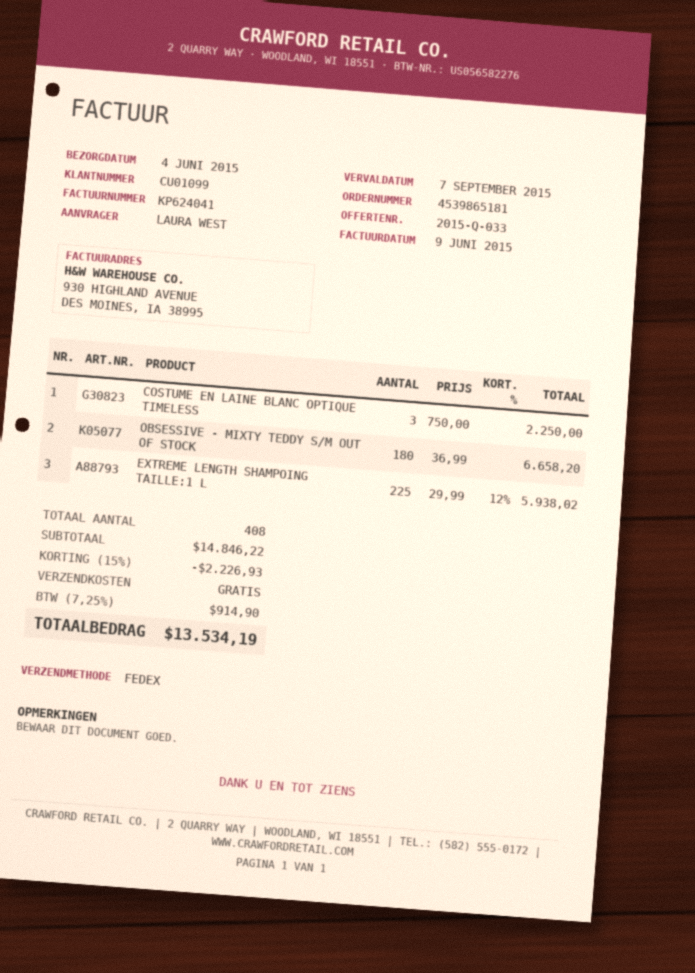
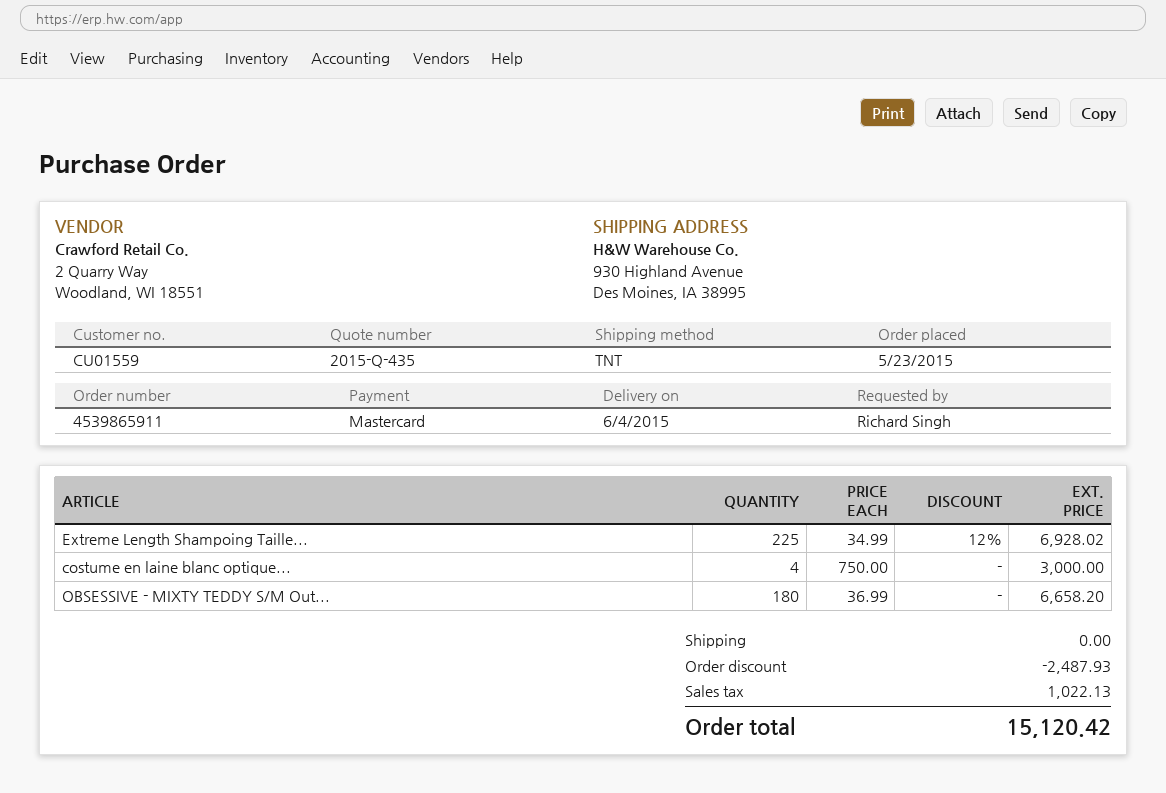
quote number: 2015-Q-033 -> 2015-Q-435
order number: 4539865181 -> 4539865911
customer number: CU01099 -> CU01559
ordered by: LAURA WEST -> Richard Singh
shipping method: FedEx -> TNT
COSTUME EN LAINE BLANC OPTIQUE TIMELESS: 3 x 750.00 = 2250.00 -> 4 x 750.00 = 3000.00
EXTREME LENGTH SHAMPOING TAILLE:1 L: 225 x 29.99 - 12% = 5938.02 -> 225 x 34.99 - 12% = 6928.02
discount: 2226.93 -> 2487.93
tax: 914.90 -> 1022.13
total: 13534.19 -> 15120.42

